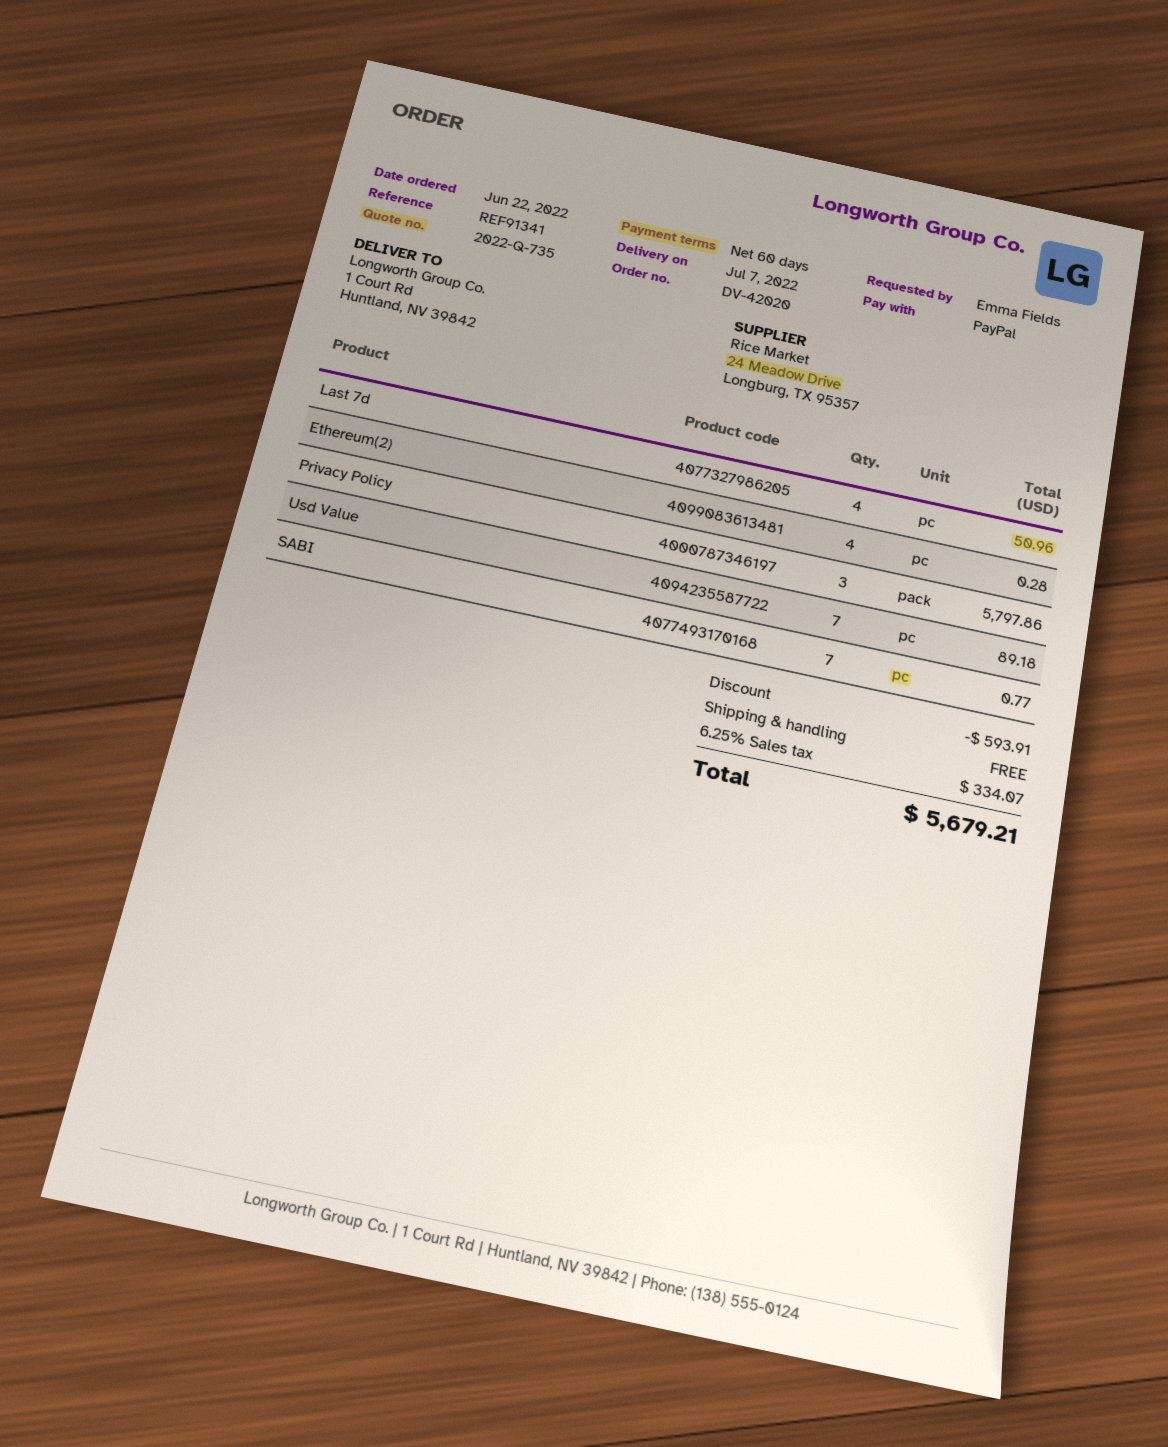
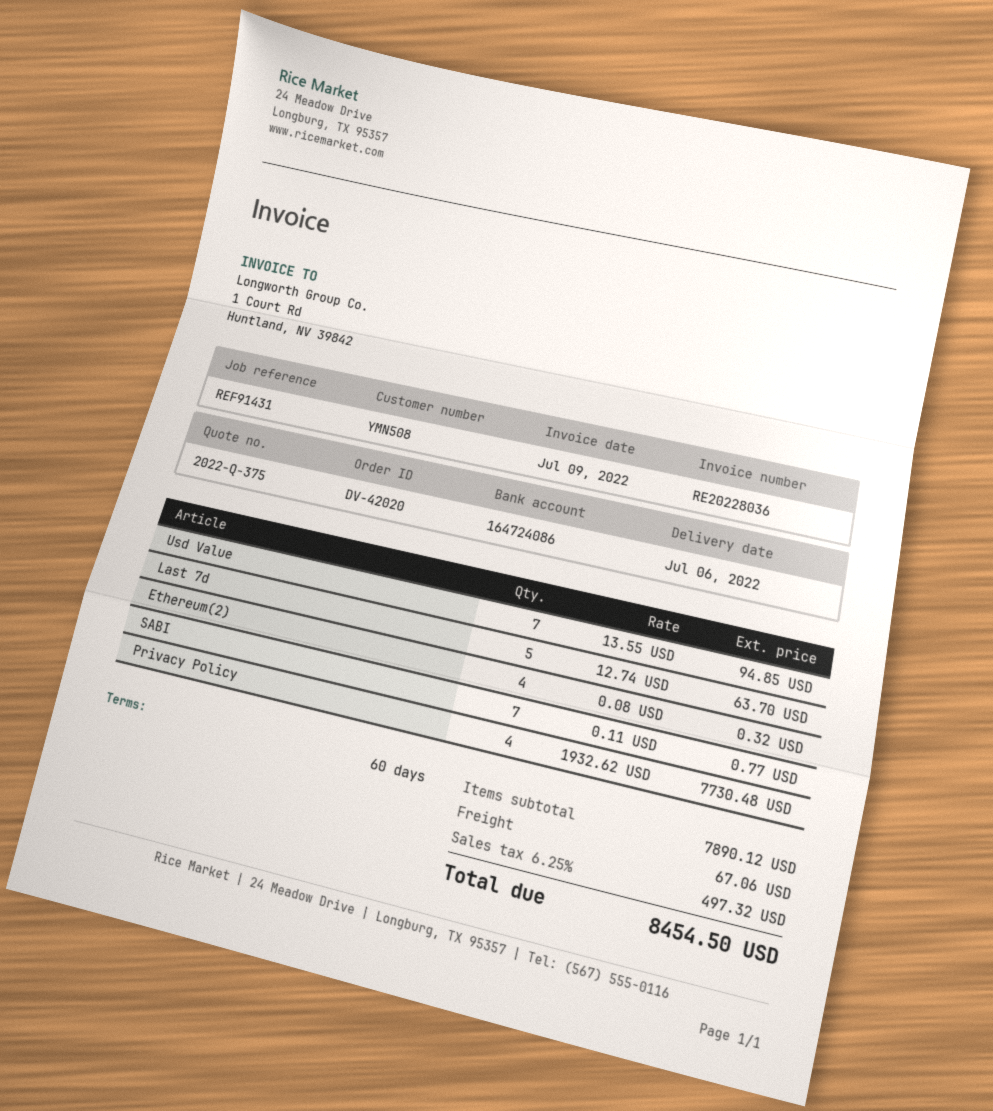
quote number: 2022-Q-735 -> 2022-Q-375
delivery date: 2022-07-07 -> 2022-07-06
reference: REF91341 -> REF91431
Last 7d: 4 for 50.96 -> 5 for 63.70
Ethereum(2): 4 for 0.28 -> 4 for 0.32
Privacy Policy: 3 for 5797.86 -> 4 for 7730.48
Usd Value: 7 for 89.18 -> 7 for 94.85
discount: 593.91 -> none
shipping: 0.00 -> 67.06
tax: 6.25% = 334.07 -> 6.25% = 497.32
total: 5679.21 -> 8454.50

